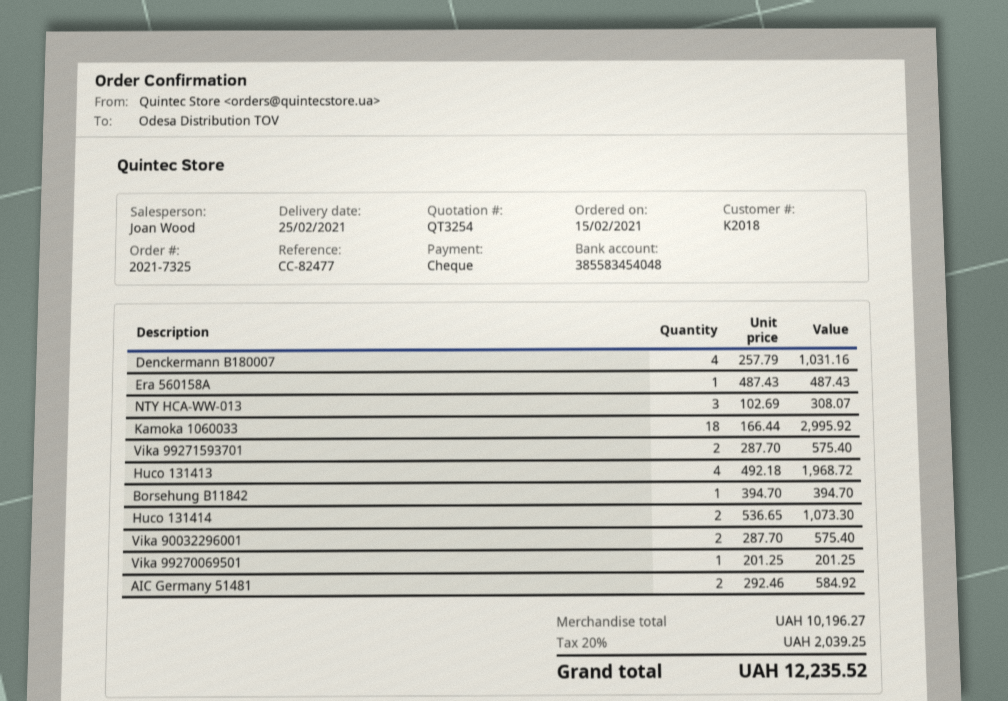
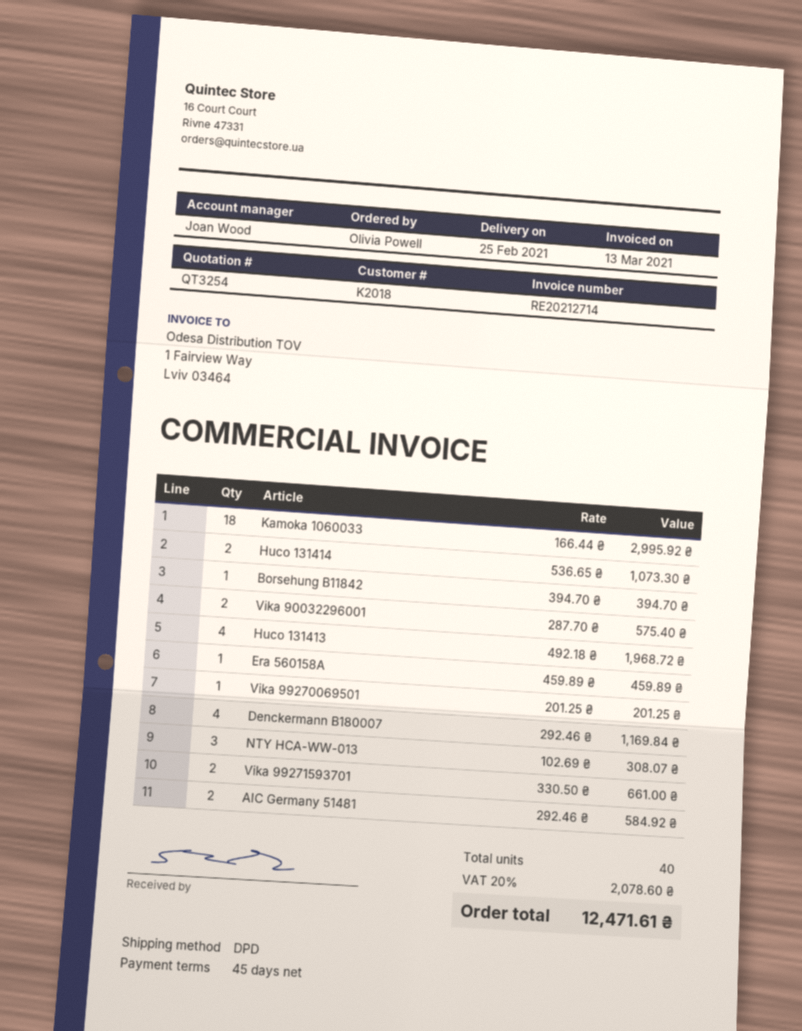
Denckermann B180007: 4 x 257.79 = 1031.16 -> 4 x 292.46 = 1169.84
Era 560158A: 1 x 487.43 = 487.43 -> 1 x 459.89 = 459.89
Vika 99271593701: 2 x 287.70 = 575.40 -> 2 x 330.50 = 661.00
tax: 20% = 2039.25 -> 20% = 2078.60
total: 12235.52 -> 12471.61

